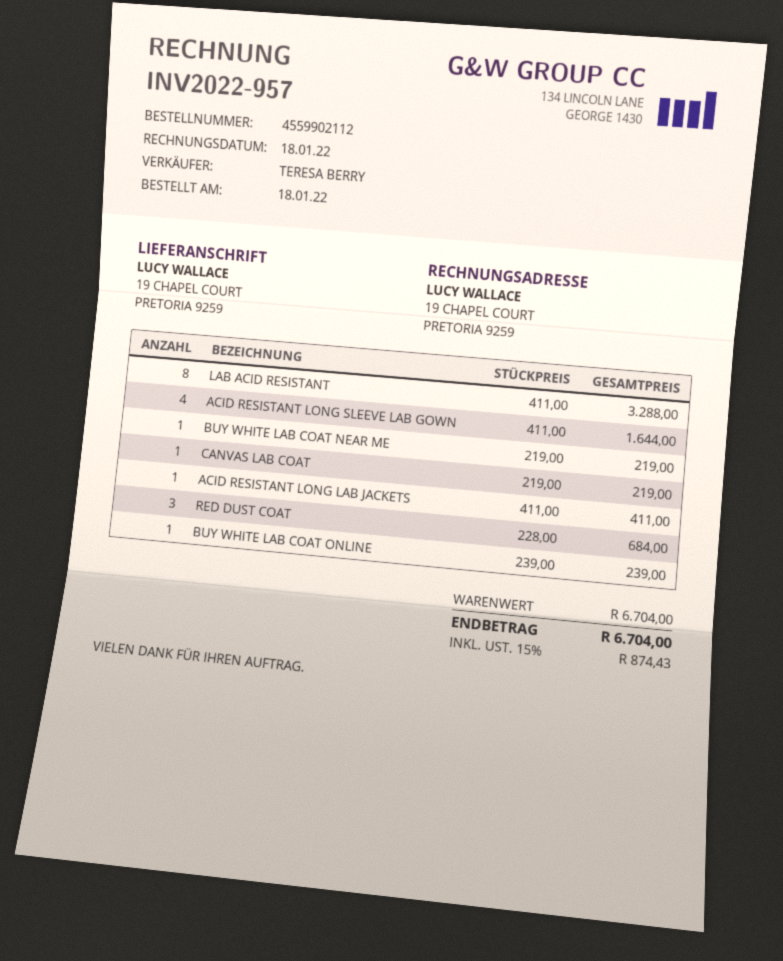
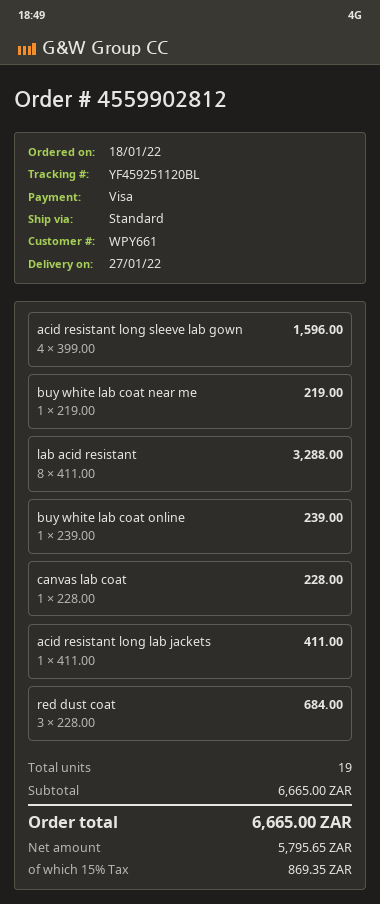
order number: 4559902112 -> 4559902812
ACID RESISTANT LONG SLEEVE LAB GOWN: 4 x 411.00 = 1644.00 -> 4 x 399.00 = 1596.00
CANVAS LAB COAT: 1 x 219.00 = 219.00 -> 1 x 228.00 = 228.00
subtotal: 6704.00 -> 6665.00
tax: 15% = 874.43 -> 15% = 869.35
total: 6704.00 -> 6665.00

